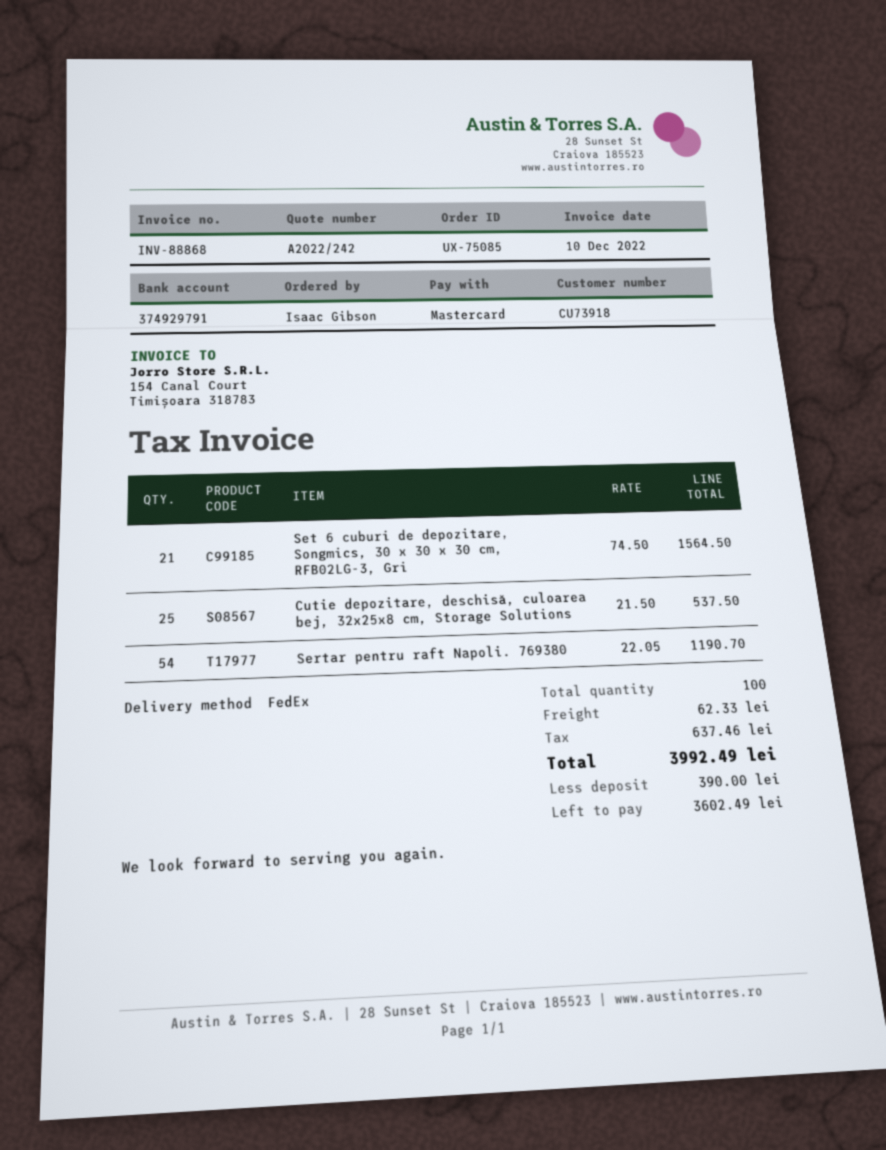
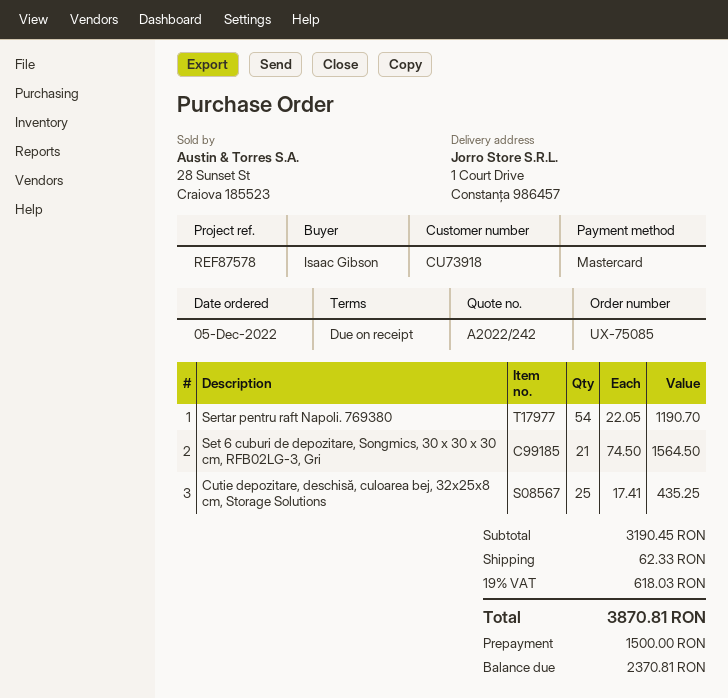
Cutie depozitare, deschisă, culoarea bej, 32x25x8 cm, Storage Solutions: 25 x 21.50 = 537.50 -> 25 x 17.41 = 435.25
tax: 637.46 -> 618.03
total: 3992.49 -> 3870.81
deposit: 390.00 -> 1500.00
balance: 3602.49 -> 2370.81

